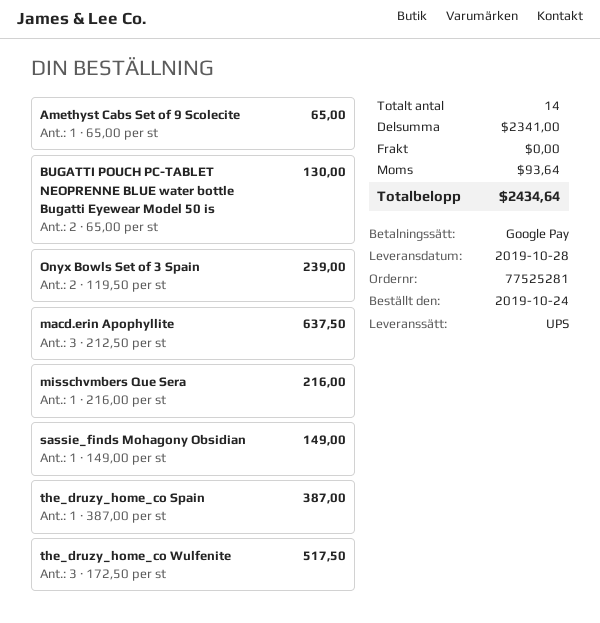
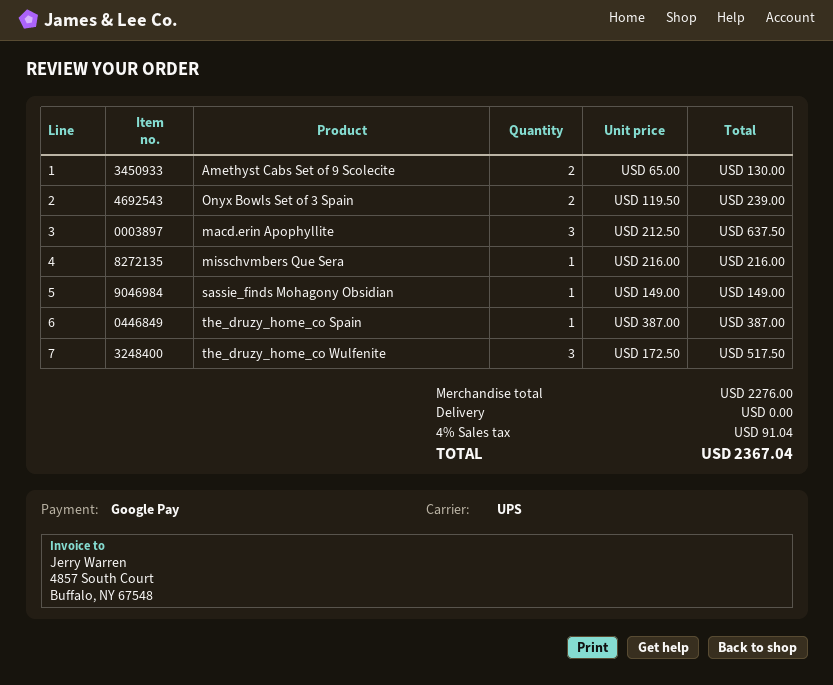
Amethyst Cabs Set of 9 Scolecite: 1 x 65.00 = 65.00 -> 2 x 65.00 = 130.00
BUGATTI POUCH PC-TABLET NEOPRENNE BLUE water bottle Bugatti Eyewear Model 50 is: 2 x 65.00 = 130.00 -> none
subtotal: 2341.00 -> 2276.00
tax: 93.64 -> 91.04
total: 2434.64 -> 2367.04

